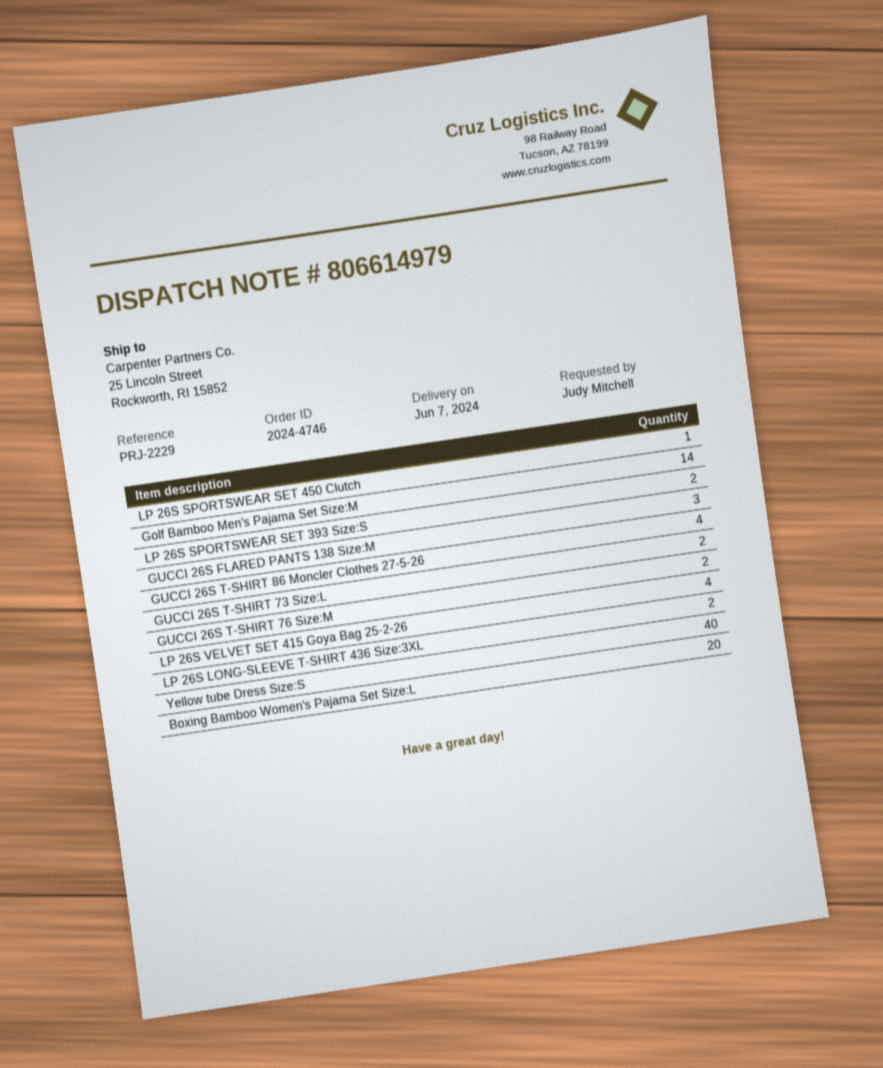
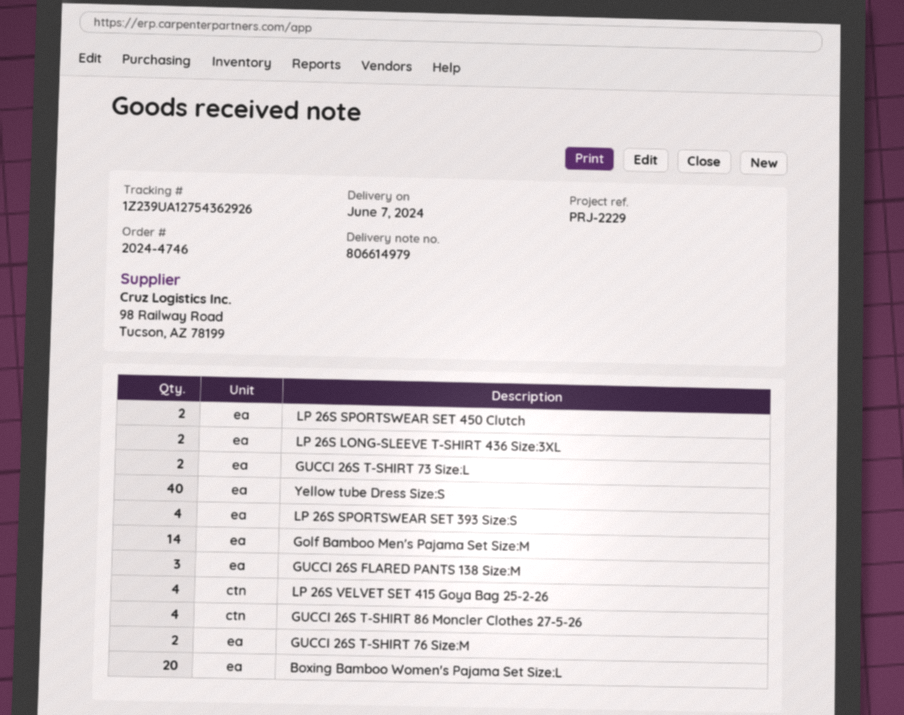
LP 26S SPORTSWEAR SET 450 Clutch: 1 -> 2
LP 26S SPORTSWEAR SET 393 Size:S: 2 -> 4

